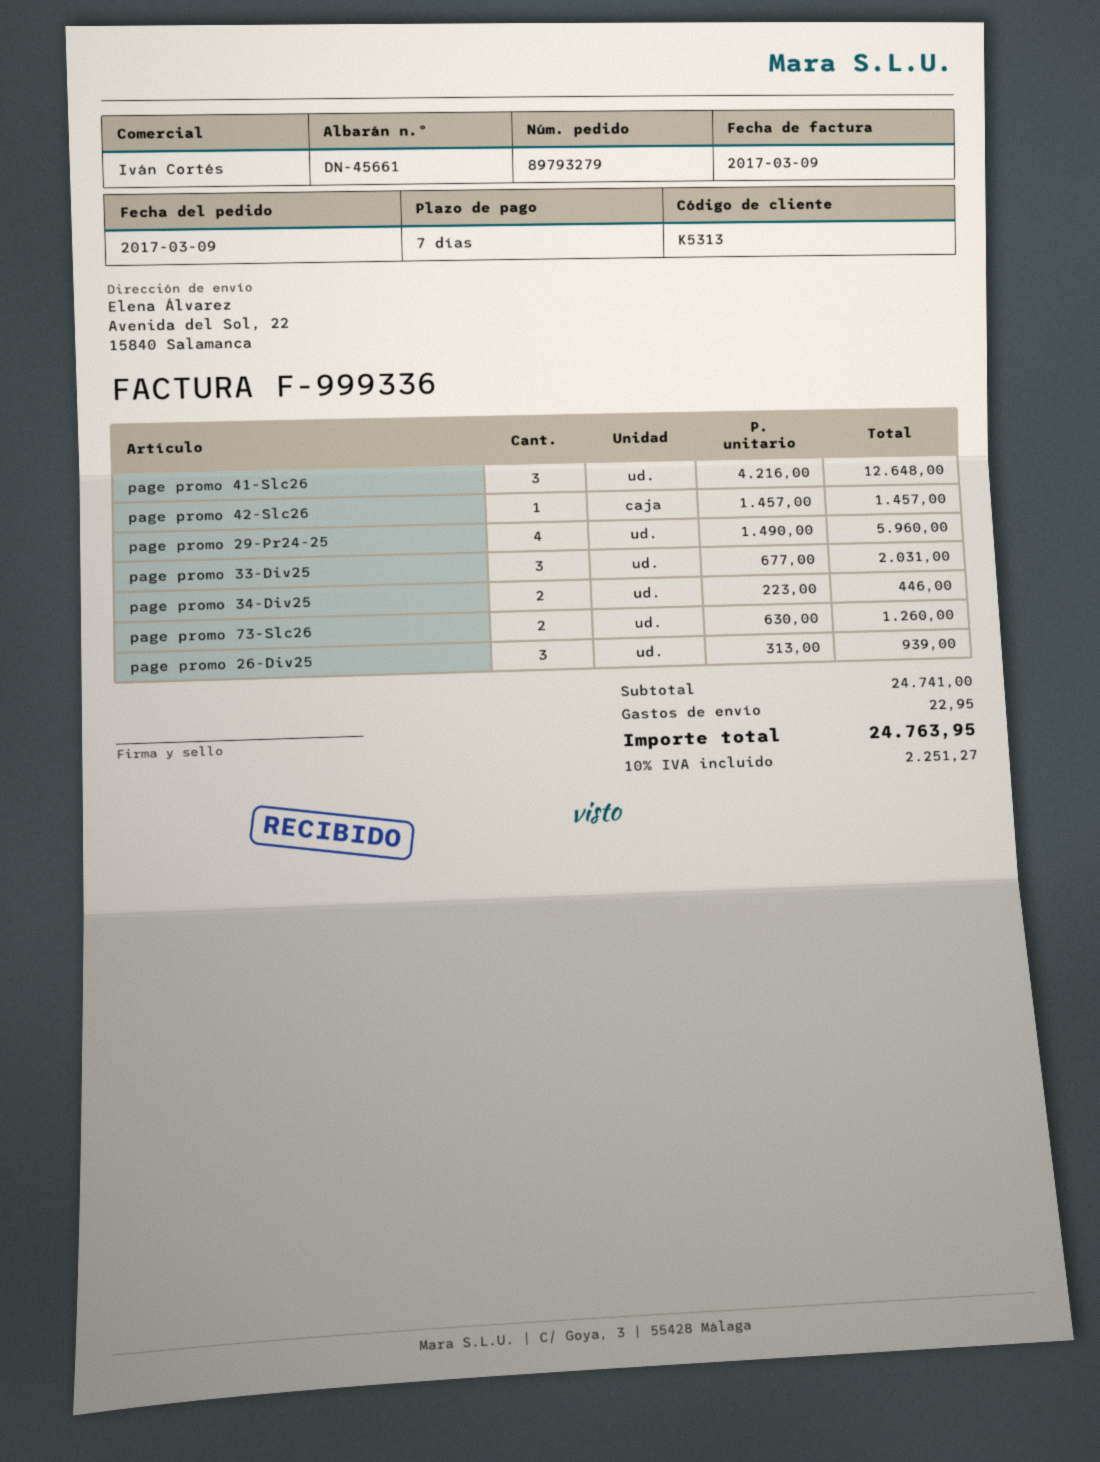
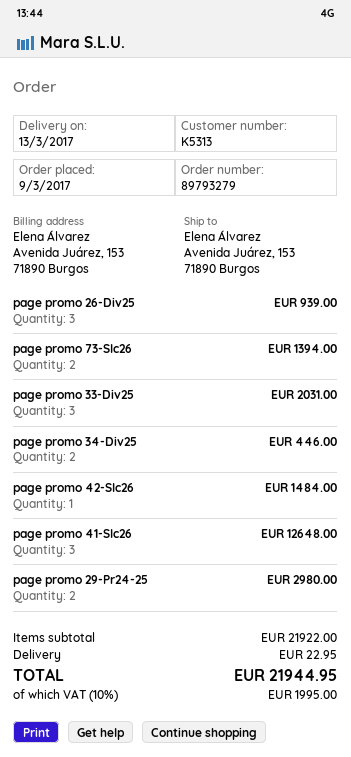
ship to: Avenida del Sol, 22, 15840 Salamanca -> Avenida Juárez, 153, 71890 Burgos
page promo 42-Slc26: 1 for 1457.00 -> 1 for 1484.00
page promo 29-Pr24-25: 4 for 5960.00 -> 2 for 2980.00
page promo 73-Slc26: 2 for 1260.00 -> 2 for 1394.00
subtotal: 24741.00 -> 21922.00
tax: 10% = 2251.27 -> 10% = 1995.00
total: 24763.95 -> 21944.95

